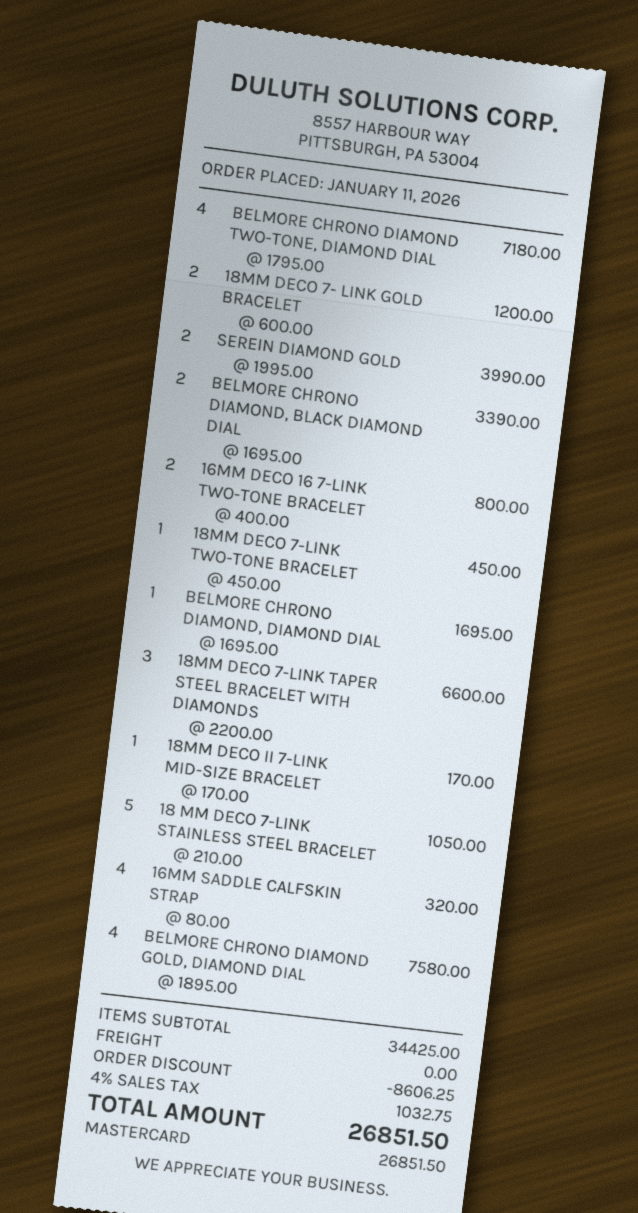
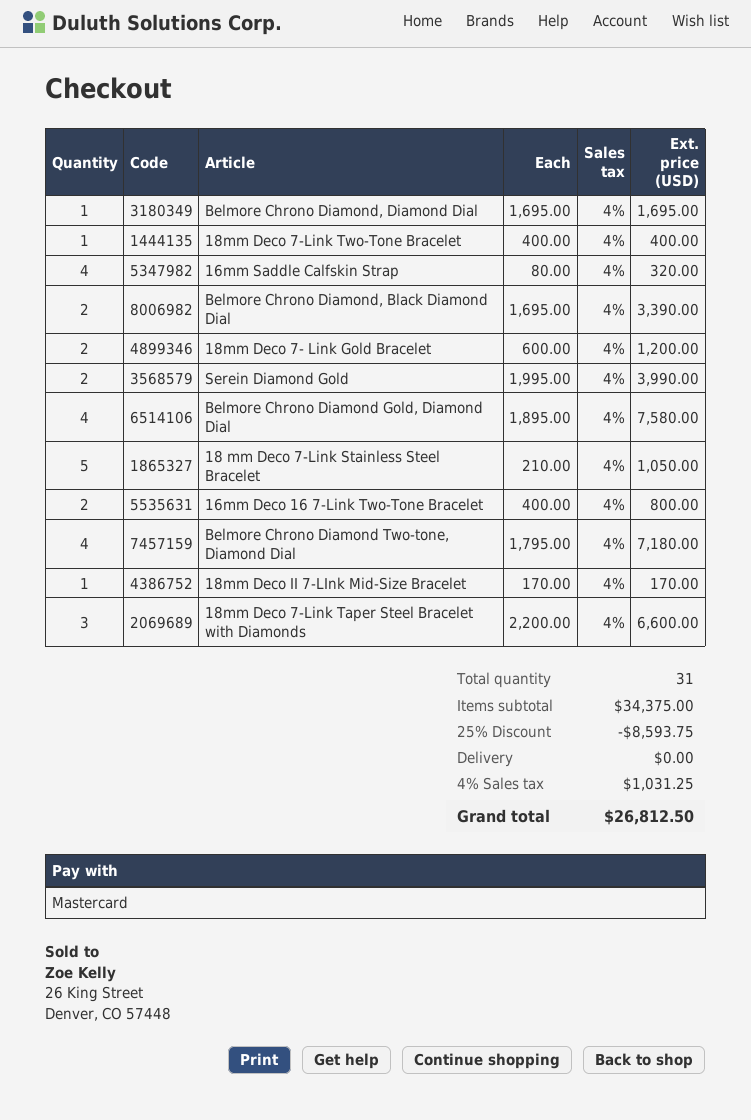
18MM DECO 7-LINK TWO-TONE BRACELET: 1 x 450.00 = 450.00 -> 1 x 400.00 = 400.00
subtotal: 34425.00 -> 34375.00
discount: 8606.25 -> 8593.75
tax: 4% = 1032.75 -> 4% = 1031.25
total: 26851.50 -> 26812.50

